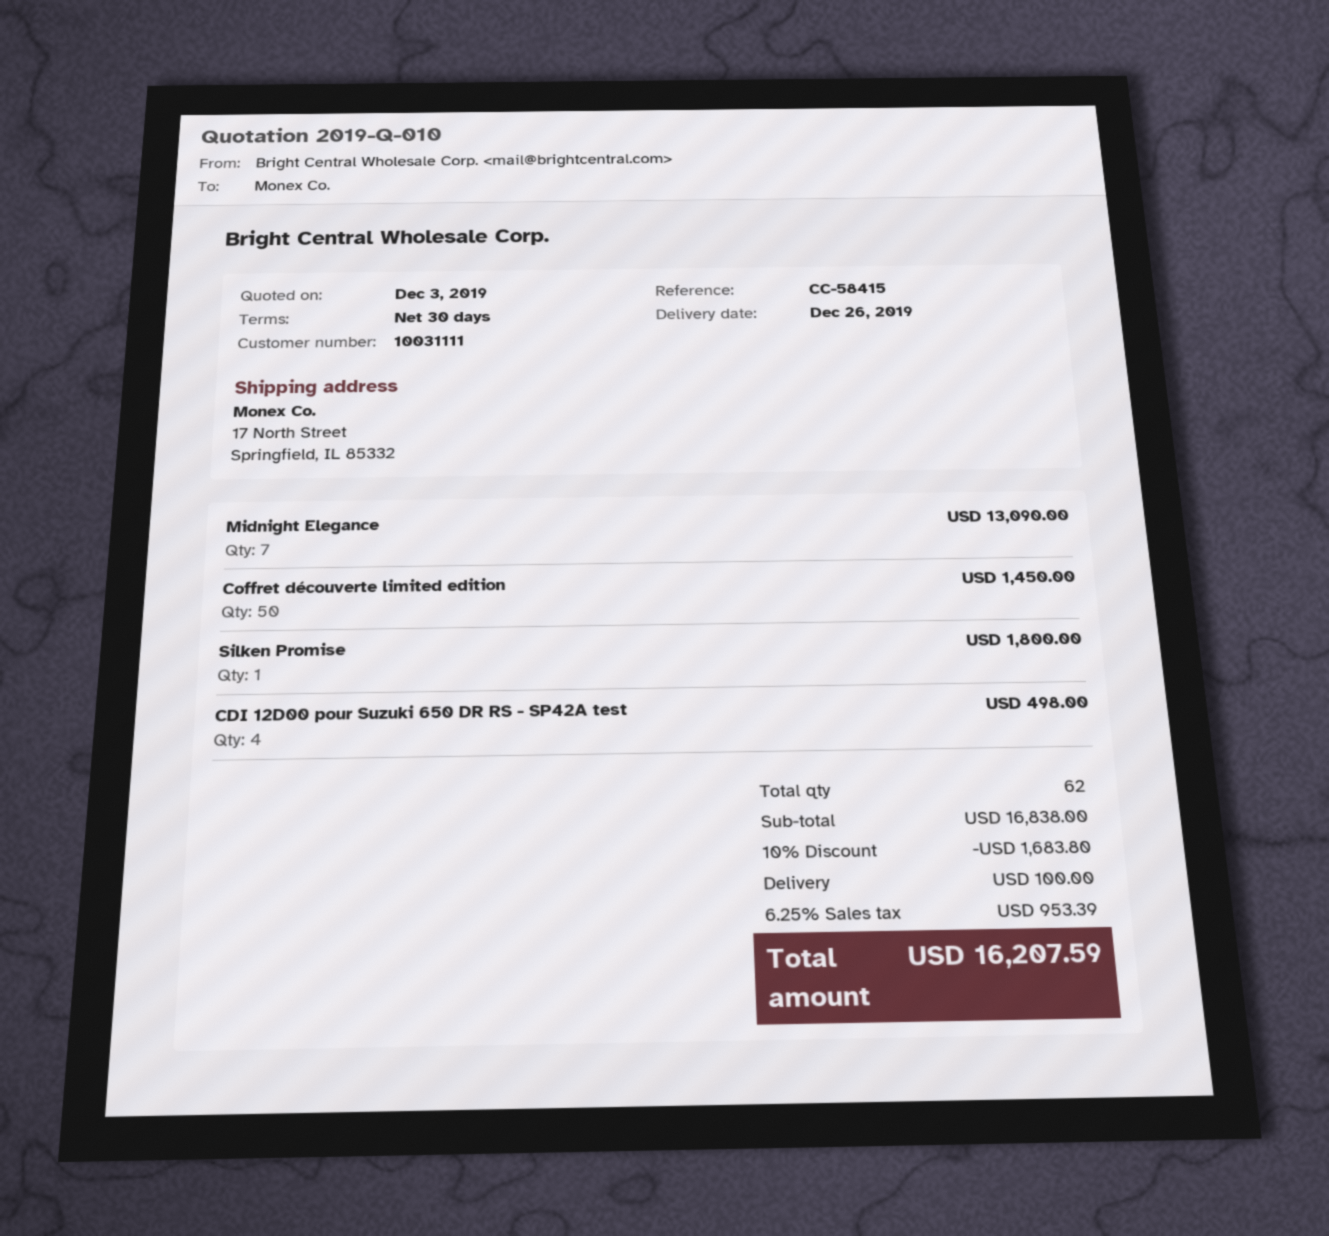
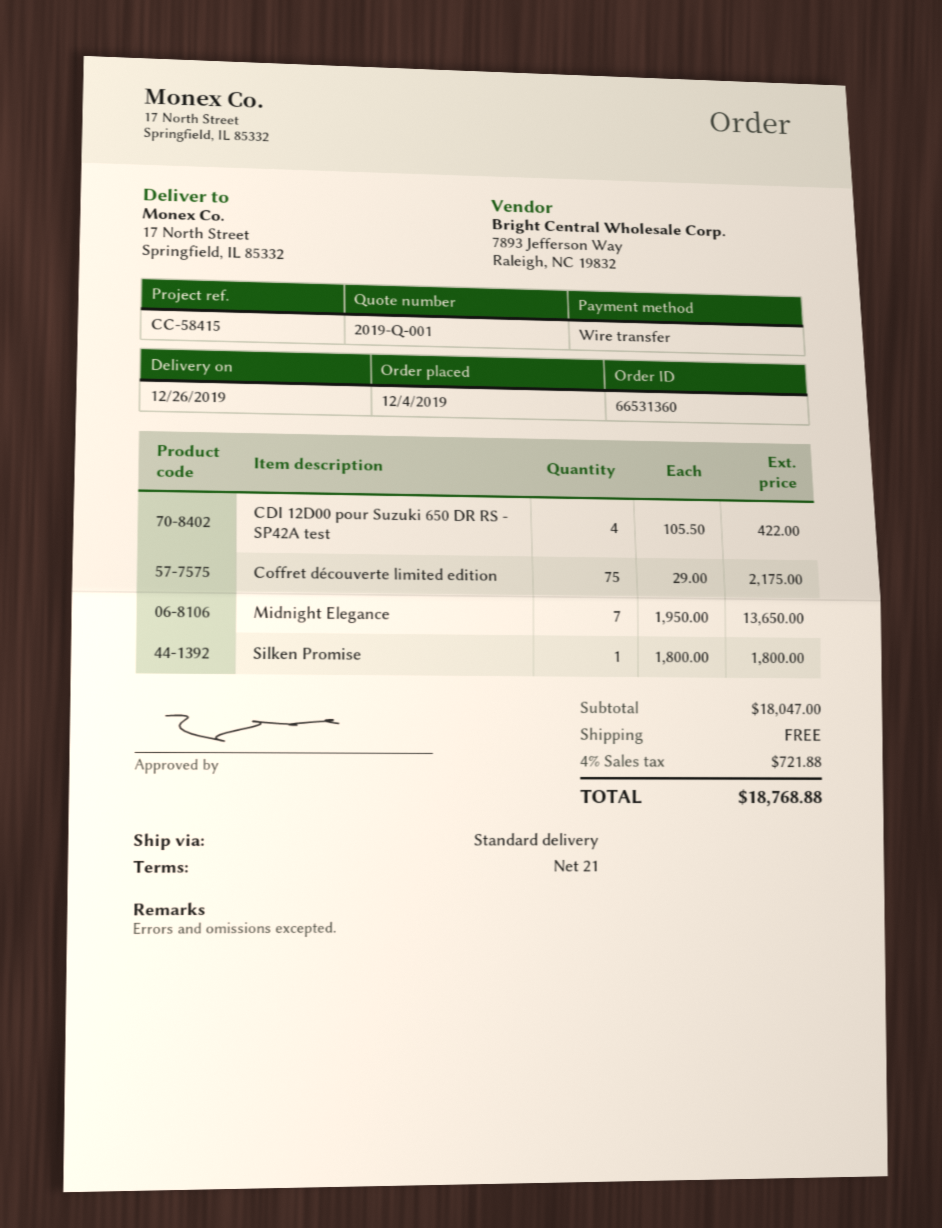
quote number: 2019-Q-010 -> 2019-Q-001
payment terms: 30 days -> 21 days
Midnight Elegance: 7 for 13090.00 -> 7 for 13650.00
Coffret découverte limited edition: 50 for 1450.00 -> 75 for 2175.00
CDI 12D00 pour Suzuki 650 DR RS - SP42A test: 4 for 498.00 -> 4 for 422.00
subtotal: 16838.00 -> 18047.00
discount: 10% = 1683.80 -> none
shipping: 100.00 -> 0.00
tax: 6.25% = 953.39 -> 4% = 721.88
total: 16207.59 -> 18768.88

